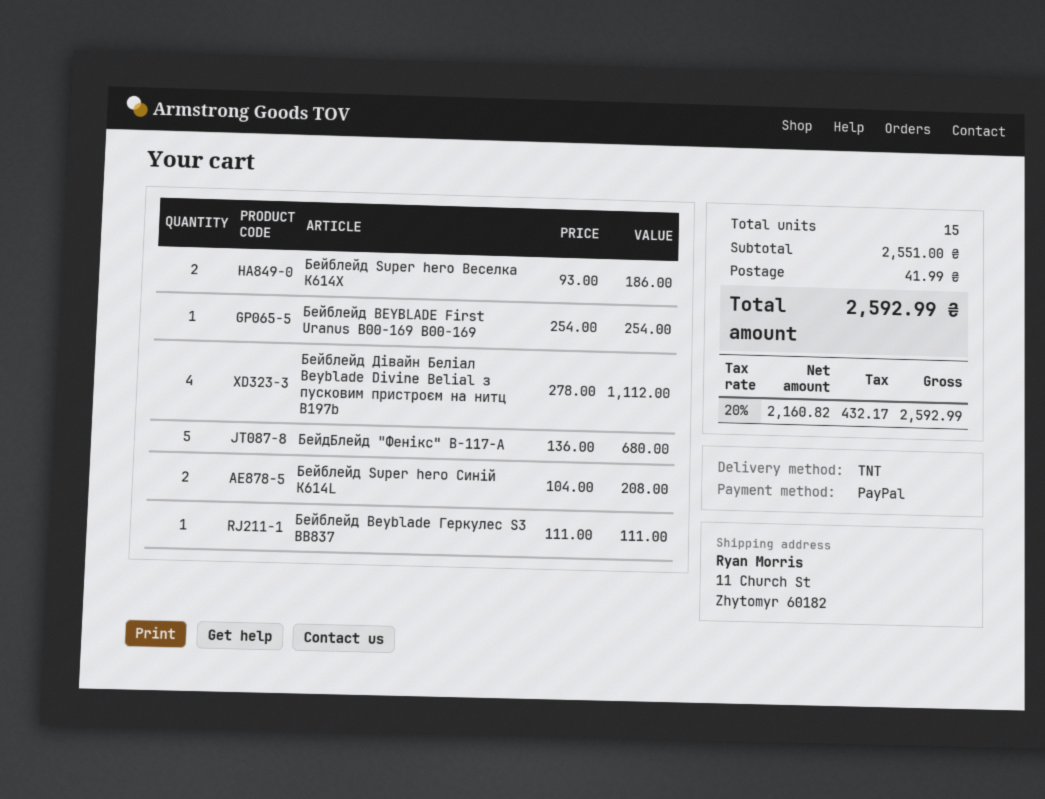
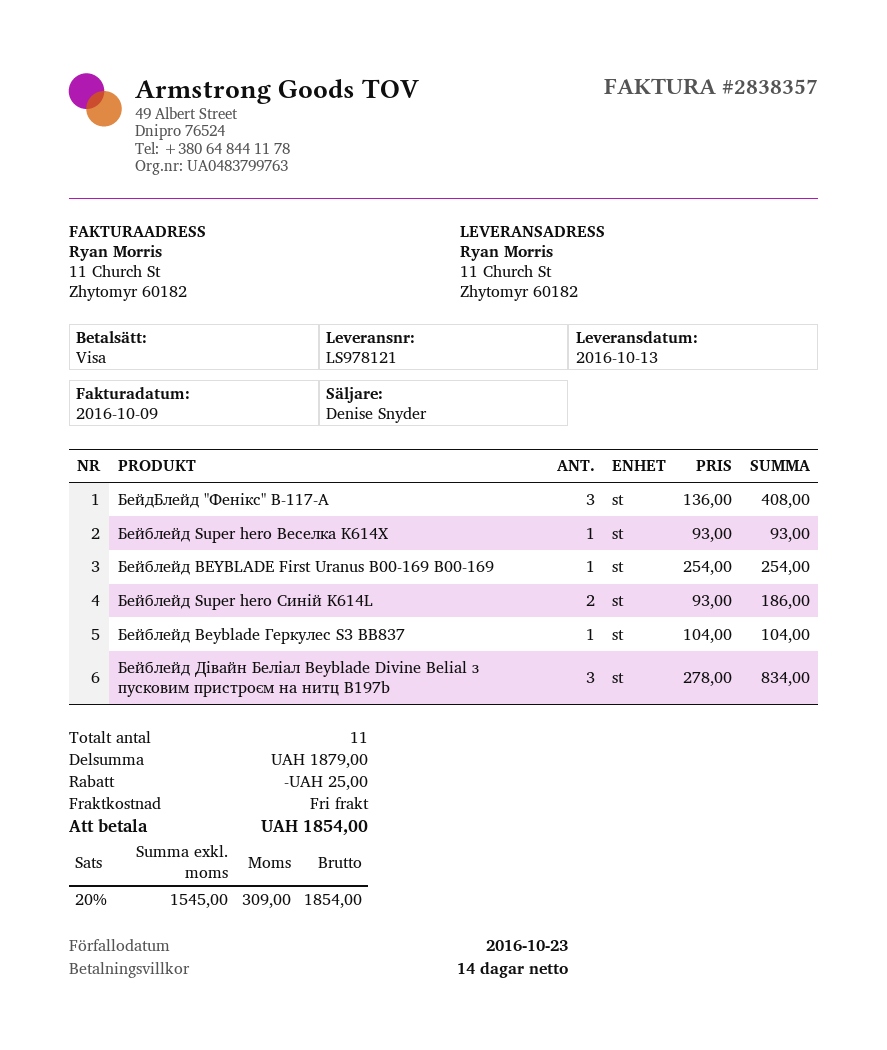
payment method: PayPal -> Visa
Бейблейд Super hero Веселка K614X: 2 x 93.00 = 186.00 -> 1 x 93.00 = 93.00
Бейблейд Дівайн Беліал Beyblade Divine Belial з пусковим пристроєм на нитц B197b: 4 x 278.00 = 1112.00 -> 3 x 278.00 = 834.00
БейдБлейд "Фенікс" B-117-A: 5 x 136.00 = 680.00 -> 3 x 136.00 = 408.00
Бейблейд Super hero Синій K614L: 2 x 104.00 = 208.00 -> 2 x 93.00 = 186.00
Бейблейд Beyblade Геркулес S3 ВВ837: 1 x 111.00 = 111.00 -> 1 x 104.00 = 104.00
total quantity: 15 -> 11
subtotal: 2551.00 -> 1879.00
discount: none -> 25.00
shipping: 41.99 -> 0.00
net: 2160.82 -> 1545.00
tax: 20% = 432.17 -> 20% = 309.00
total: 2592.99 -> 1854.00

